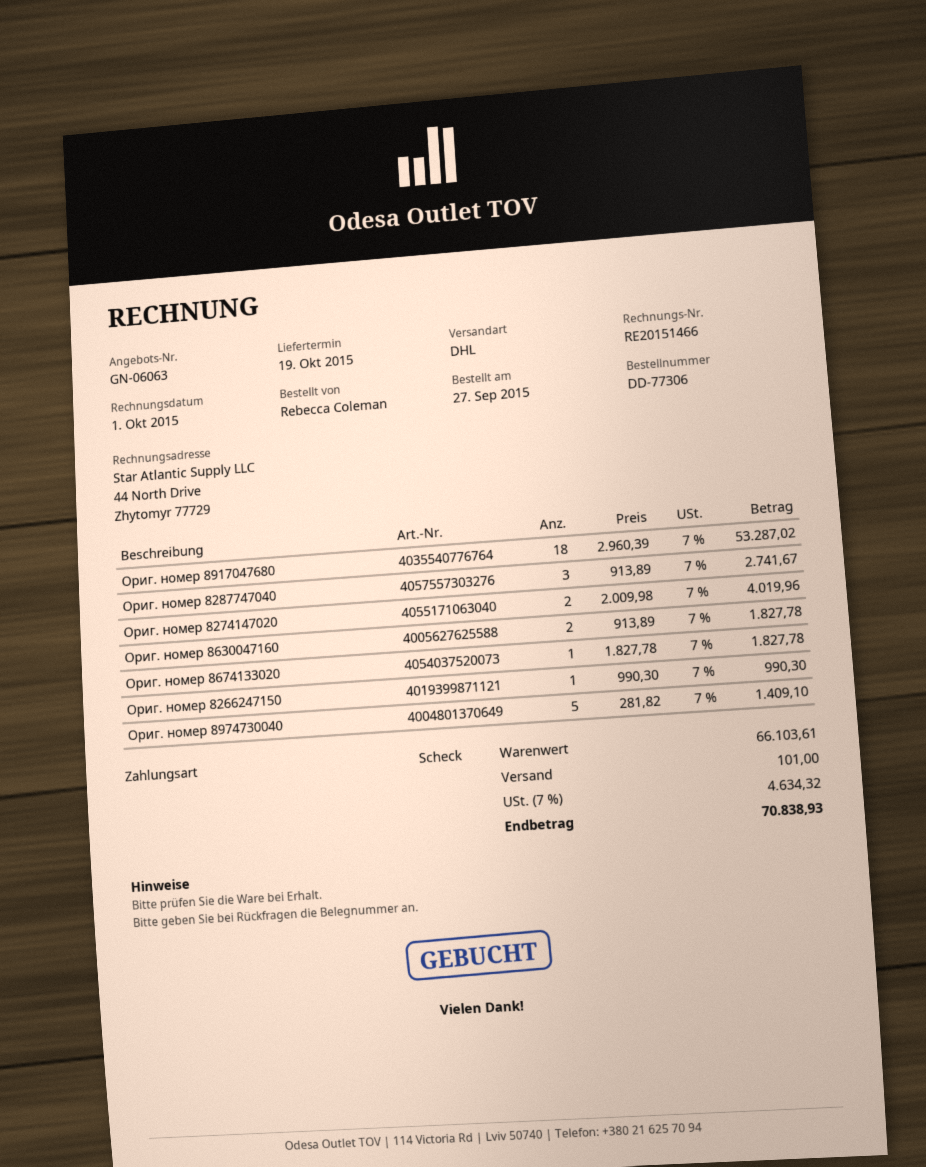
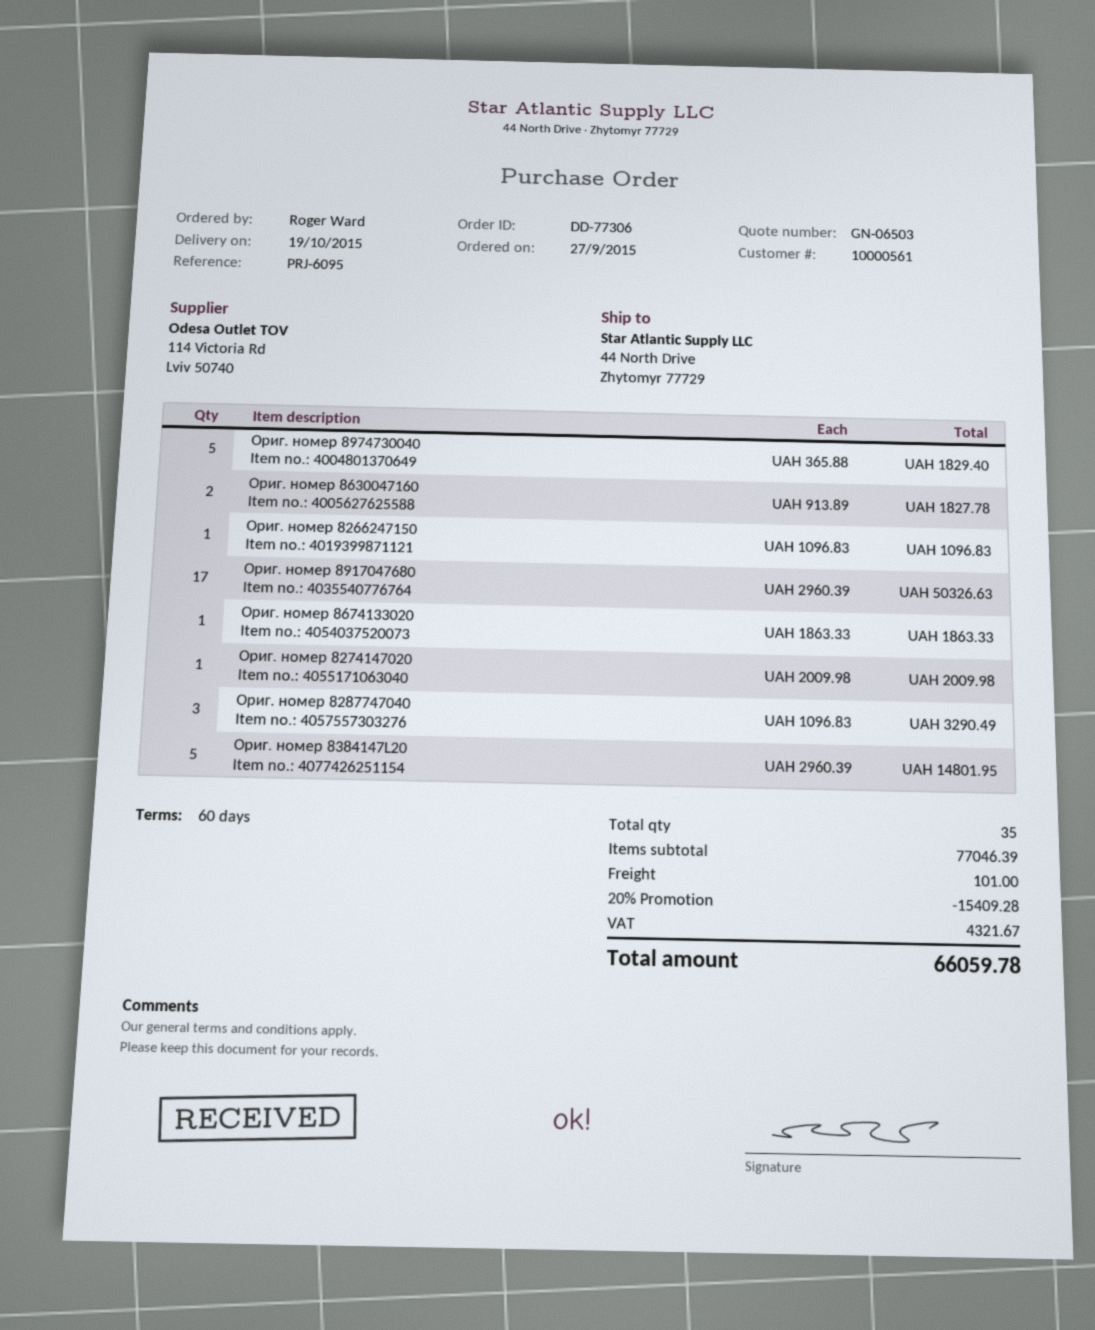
quote number: GN-06063 -> GN-06503
ordered by: Rebecca Coleman -> Roger Ward
Ориг. номер 8917047680: 18 x 2960.39 = 53287.02 -> 17 x 2960.39 = 50326.63
Ориг. номер 8287747040: 3 x 913.89 = 2741.67 -> 3 x 1096.83 = 3290.49
Ориг. номер 8274147020: 2 x 2009.98 = 4019.96 -> 1 x 2009.98 = 2009.98
Ориг. номер 8674133020: 1 x 1827.78 = 1827.78 -> 1 x 1863.33 = 1863.33
Ориг. номер 8266247150: 1 x 990.30 = 990.30 -> 1 x 1096.83 = 1096.83
Ориг. номер 8974730040: 5 x 281.82 = 1409.10 -> 5 x 365.88 = 1829.40
Ориг. номер 8384147L20: none -> 5 x 2960.39 = 14801.95
subtotal: 66103.61 -> 77046.39
discount: none -> 20% = 15409.28
tax: 4634.32 -> 4321.67
total: 70838.93 -> 66059.78

